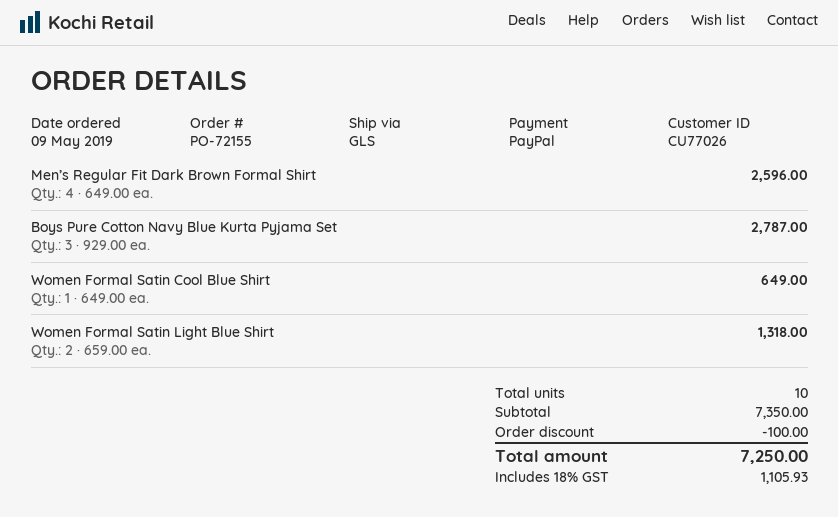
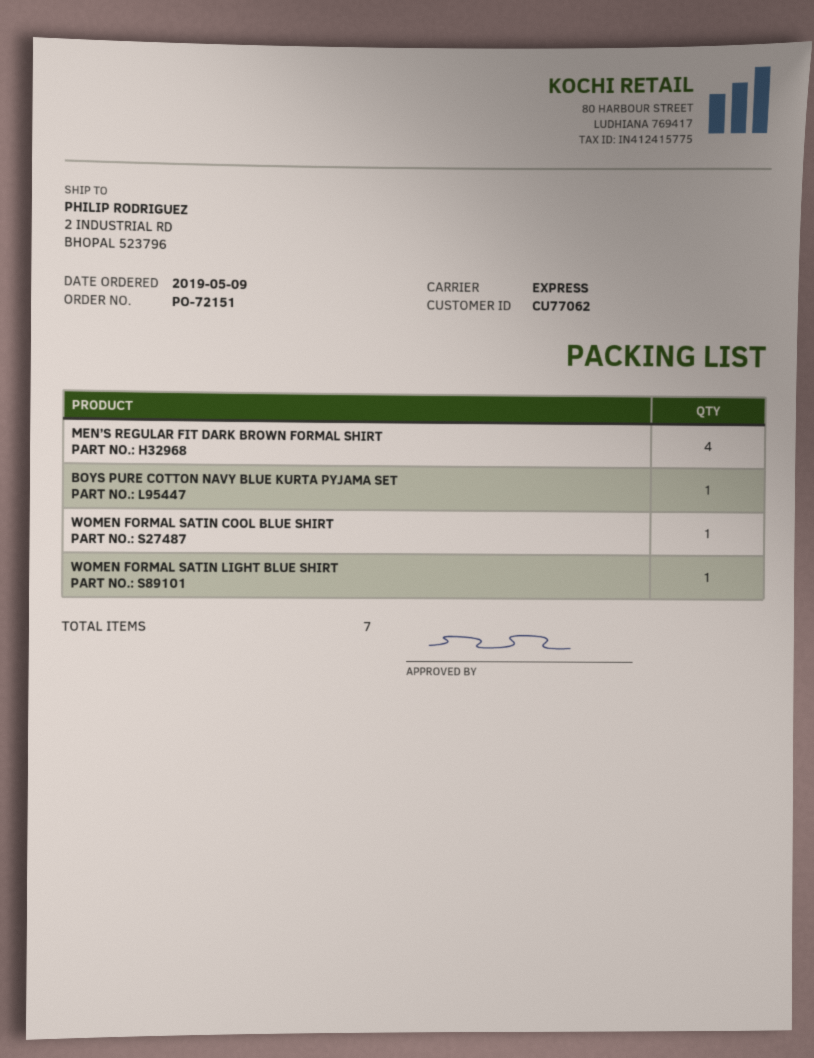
order number: PO-72155 -> PO-72151
customer number: CU77026 -> CU77062
shipping method: GLS -> express
Boys Pure Cotton Navy Blue Kurta Pyjama Set: 3 -> 1
Women Formal Satin Light Blue Shirt: 2 -> 1
total quantity: 10 -> 7

